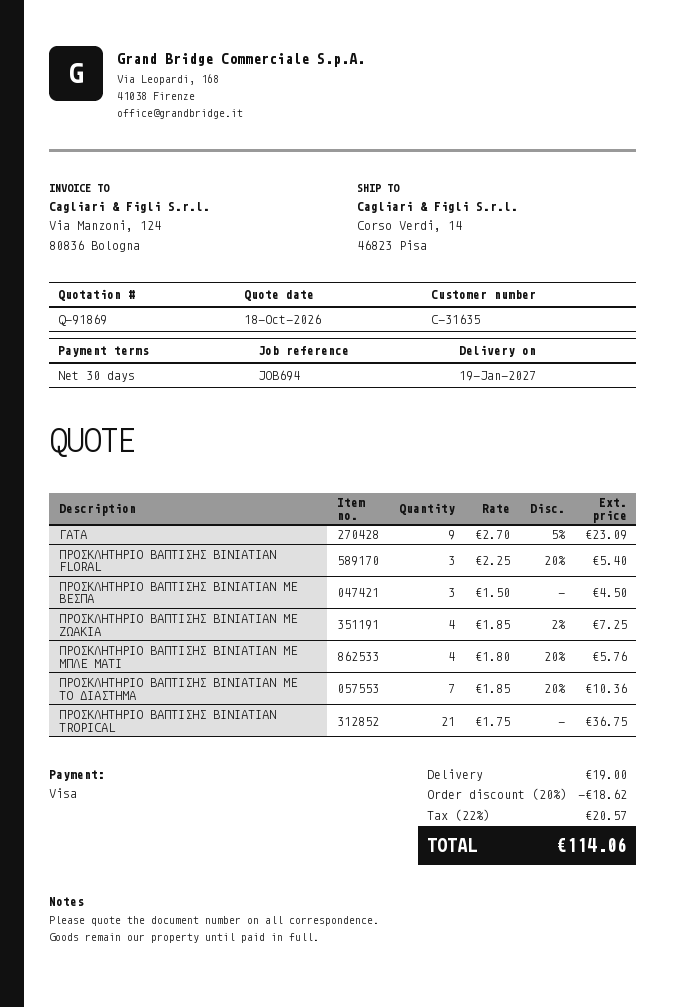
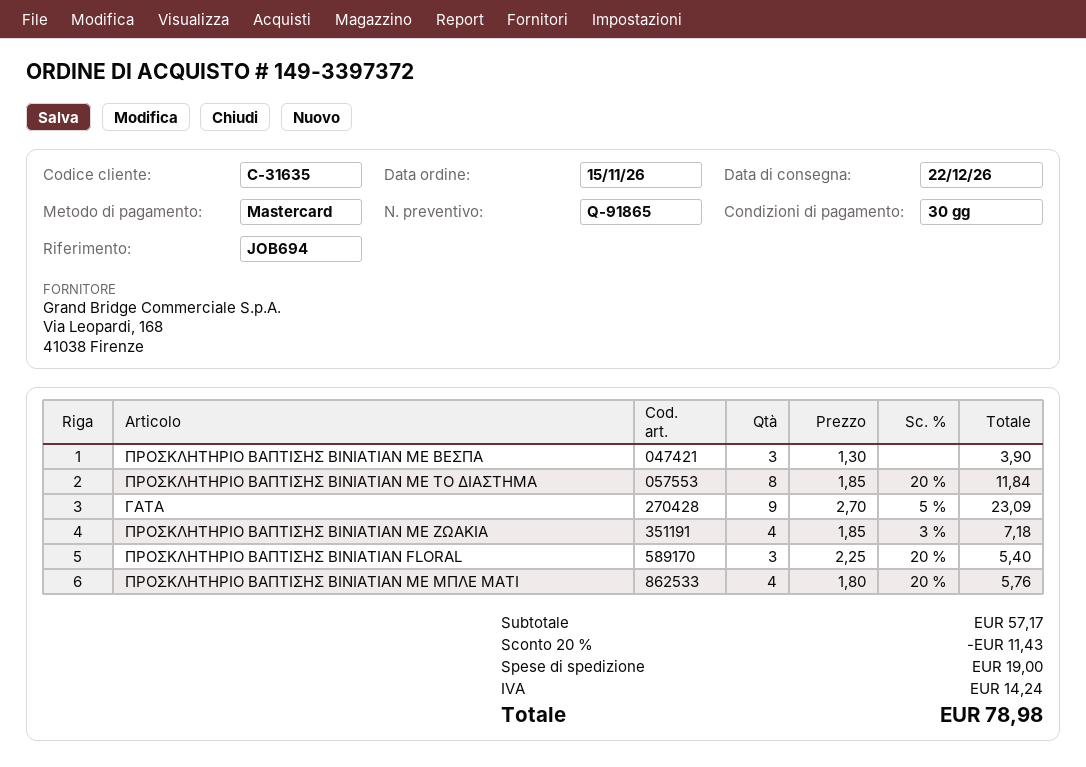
quote number: Q-91869 -> Q-91865
delivery date: 2027-01-19 -> 2026-12-22
payment method: Visa -> Mastercard
ΠΡΟΣΚΛΗΤΗΡΙΟ ΒΑΠΤΙΣΗΣ BINIATIAN ME ΒΕΣΠΑ: 3 x 1.50 = 4.50 -> 3 x 1.30 = 3.90
ΠΡΟΣΚΛΗΤΗΡΙΟ ΒΑΠΤΙΣΗΣ BINIATIAN ΜΕ ΖΩΑΚΙΑ: 4 x 1.85 - 2% = 7.25 -> 4 x 1.85 - 3% = 7.18
ΠΡΟΣΚΛΗΤΗΡΙΟ ΒΑΠΤΙΣΗΣ BINIATIAN ΜΕ ΤΟ ΔΙΑΣΤΗΜΑ: 7 x 1.85 - 20% = 10.36 -> 8 x 1.85 - 20% = 11.84
ΠΡΟΣΚΛΗΤΗΡΙΟ ΒΑΠΤΙΣΗΣ ΒΙΝΙΑΤΙΑΝ TROPICAL: 21 x 1.75 = 36.75 -> none
discount: 20% = 18.62 -> 20% = 11.43
tax: 20.57 -> 14.24
total: 114.06 -> 78.98

